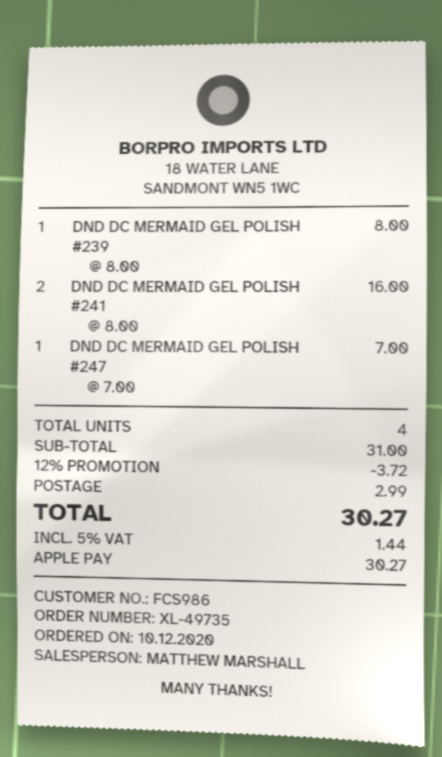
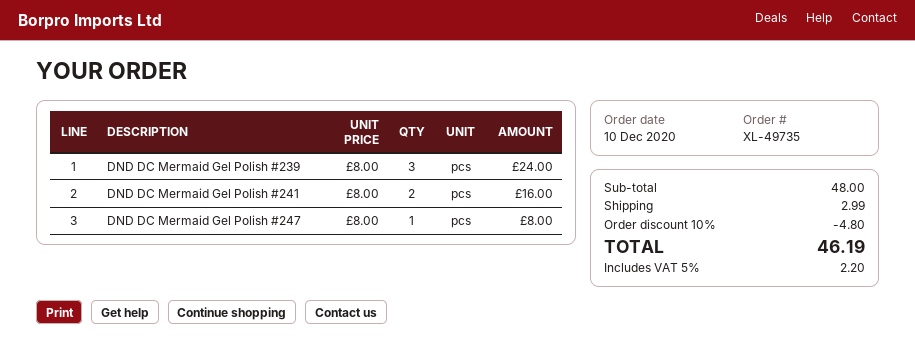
DND DC MERMAID GEL POLISH #239: 1 x 8.00 = 8.00 -> 3 x 8.00 = 24.00
DND DC MERMAID GEL POLISH #247: 1 x 7.00 = 7.00 -> 1 x 8.00 = 8.00
subtotal: 31.00 -> 48.00
discount: 12% = 3.72 -> 10% = 4.80
tax: 5% = 1.44 -> 5% = 2.20
total: 30.27 -> 46.19

